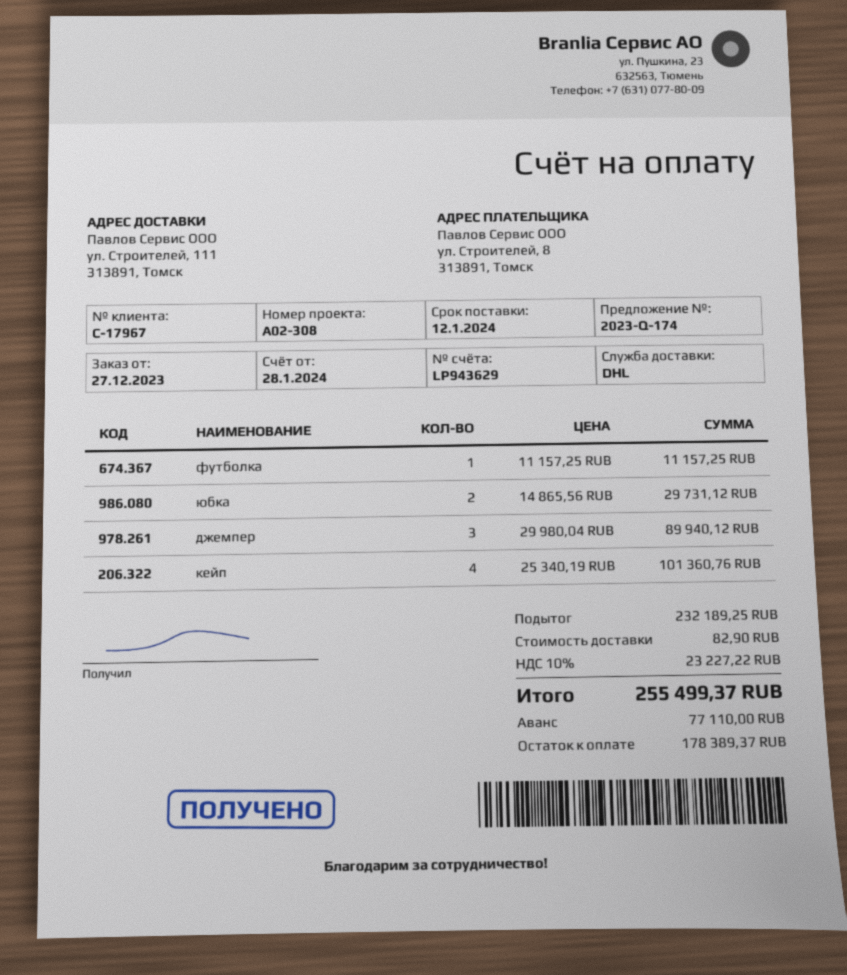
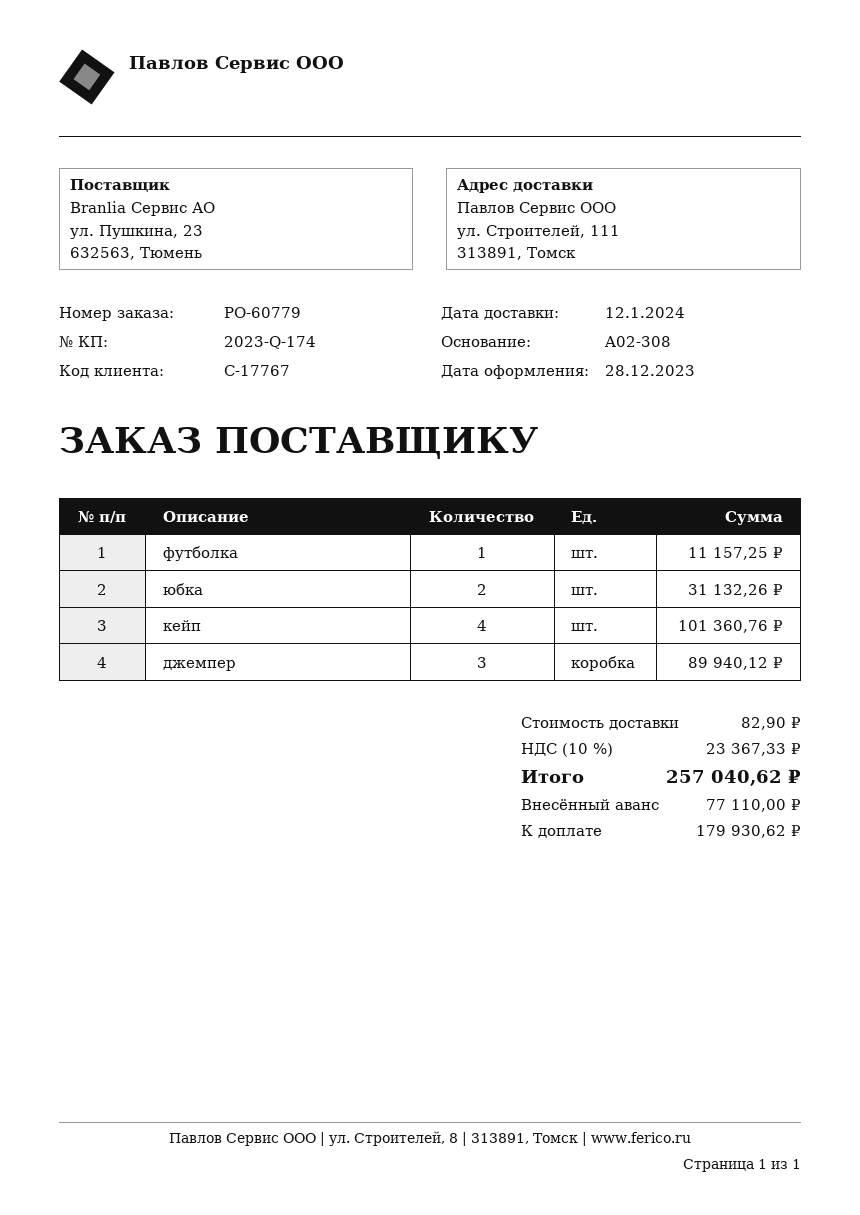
order date: 2023-12-27 -> 2023-12-28
customer number: C-17967 -> C-17767
юбка: 2 for 29731.12 -> 2 for 31132.26
tax: 10% = 23227.22 -> 10% = 23367.33
total: 255499.37 -> 257040.62
balance: 178389.37 -> 179930.62

